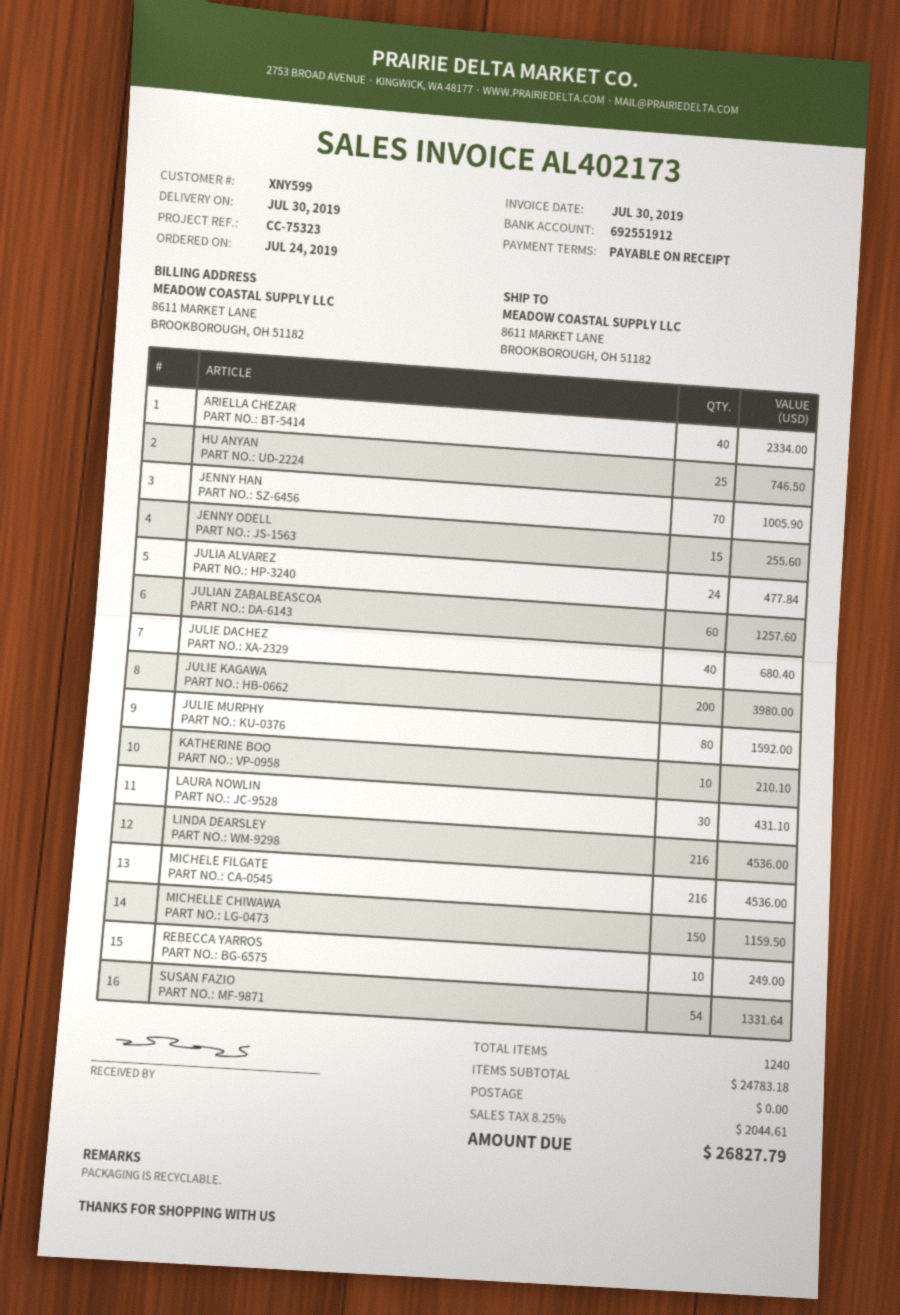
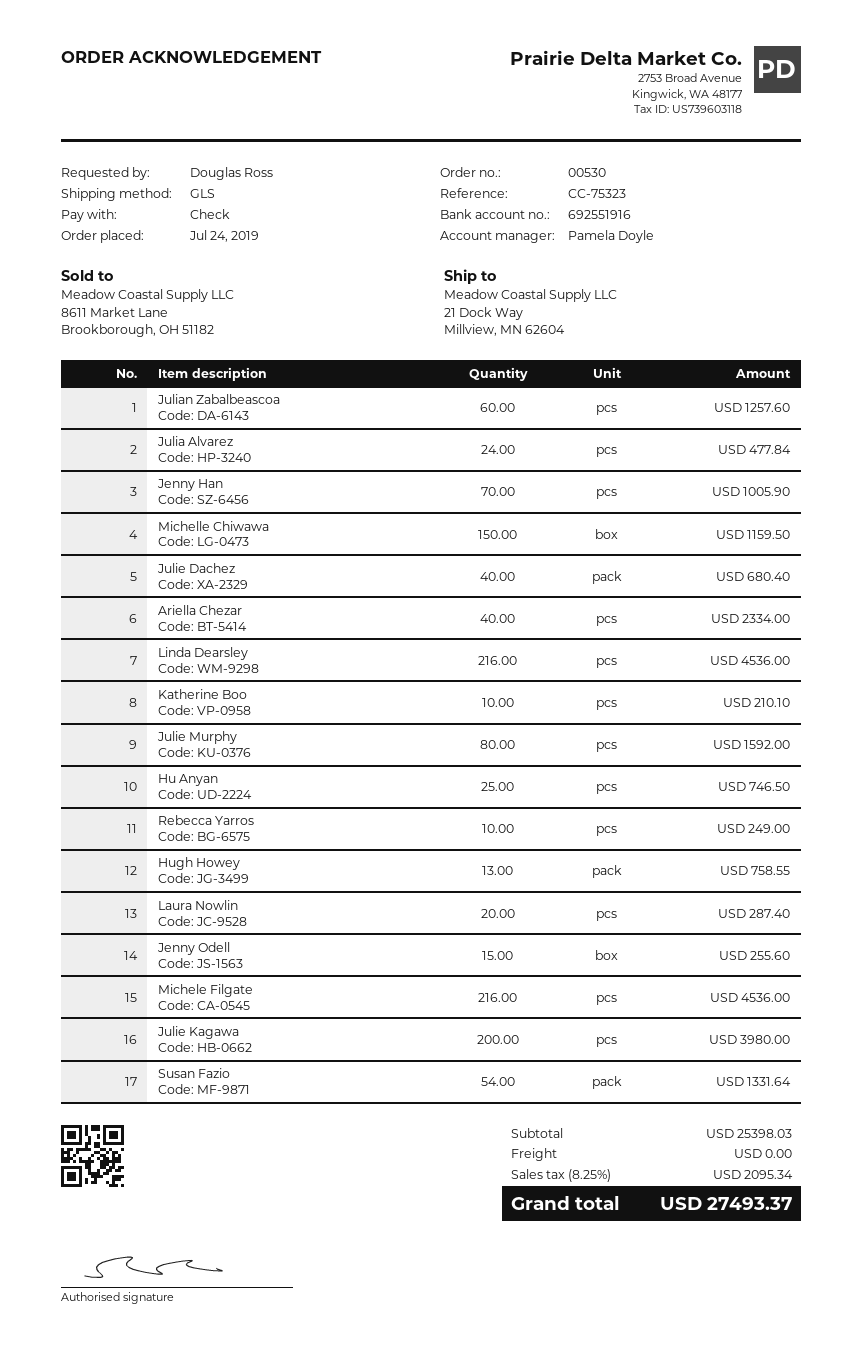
bank account: 692551912 -> 692551916
ship to: 8611 MARKET LANE, BROOKBOROUGH, OH 51182 -> 21 Dock Way, Millview, MN 62604
LAURA NOWLIN: 30 for 431.10 -> 20 for 287.40
Hugh Howey: none -> 13 for 758.55
subtotal: 24783.18 -> 25398.03
tax: 8.25% = 2044.61 -> 8.25% = 2095.34
total: 26827.79 -> 27493.37

